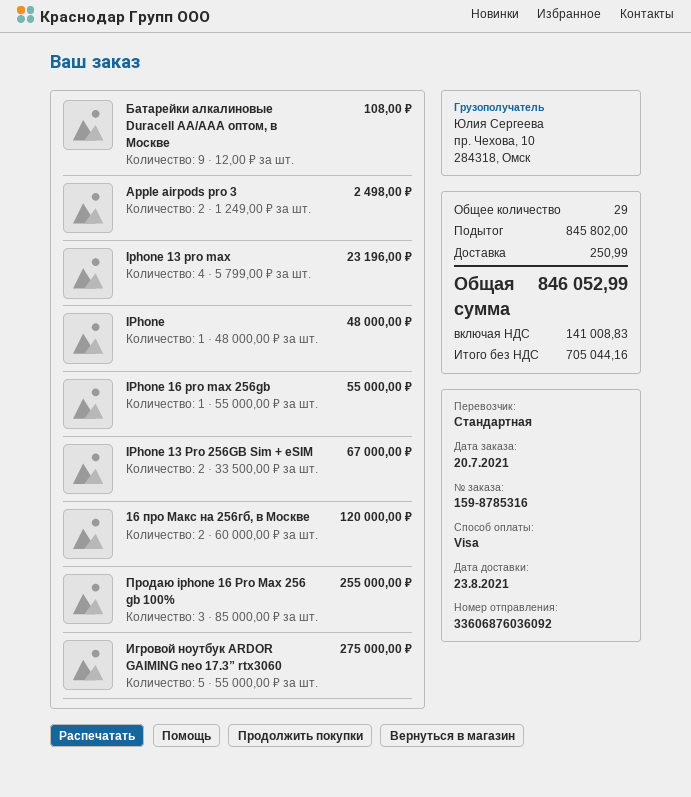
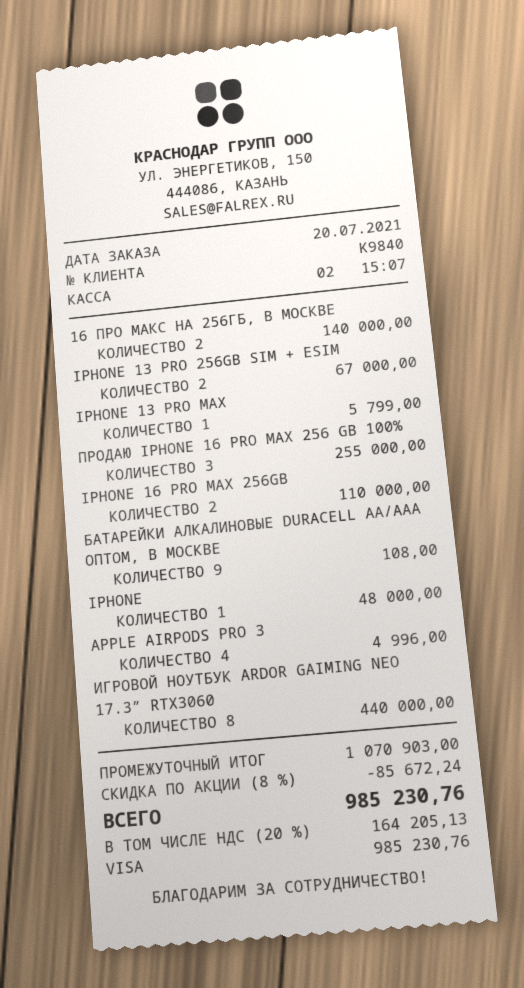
Apple airpods pro 3: 2 for 2498.00 -> 4 for 4996.00
Iphone 13 pro max: 4 for 23196.00 -> 1 for 5799.00
IPhone 16 pro max 256gb: 1 for 55000.00 -> 2 for 110000.00
16 про Макс на 256гб, в Москве: 2 for 120000.00 -> 2 for 140000.00
Игровой ноутбук ARDOR GAIMING neo 17.3” rtx3060: 5 for 275000.00 -> 8 for 440000.00
subtotal: 845802.00 -> 1070903.00
discount: none -> 8% = 85672.24
shipping: 250.99 -> none
tax: 141008.83 -> 164205.13
total: 846052.99 -> 985230.76

